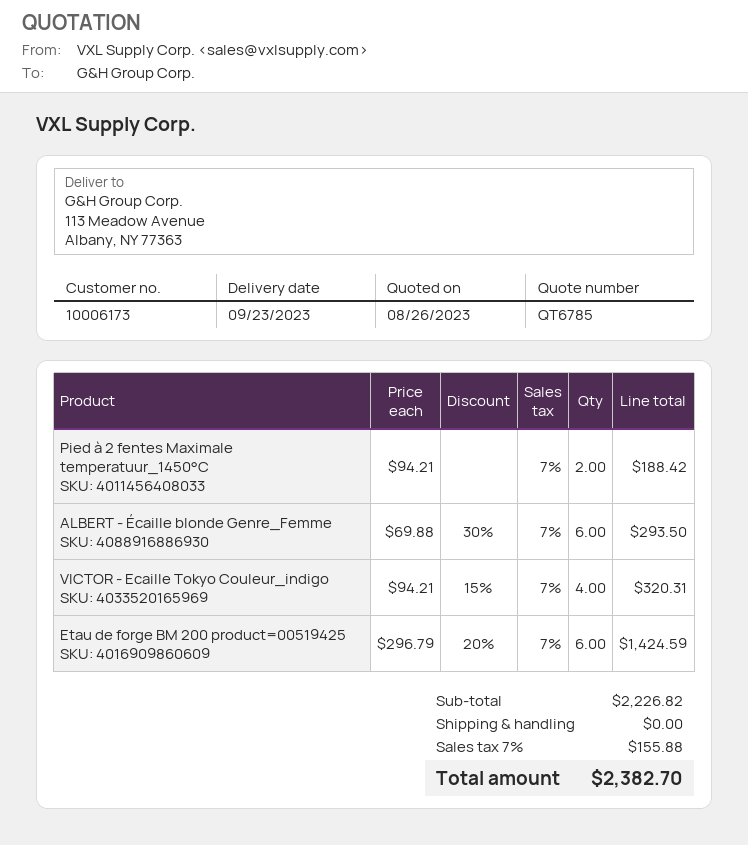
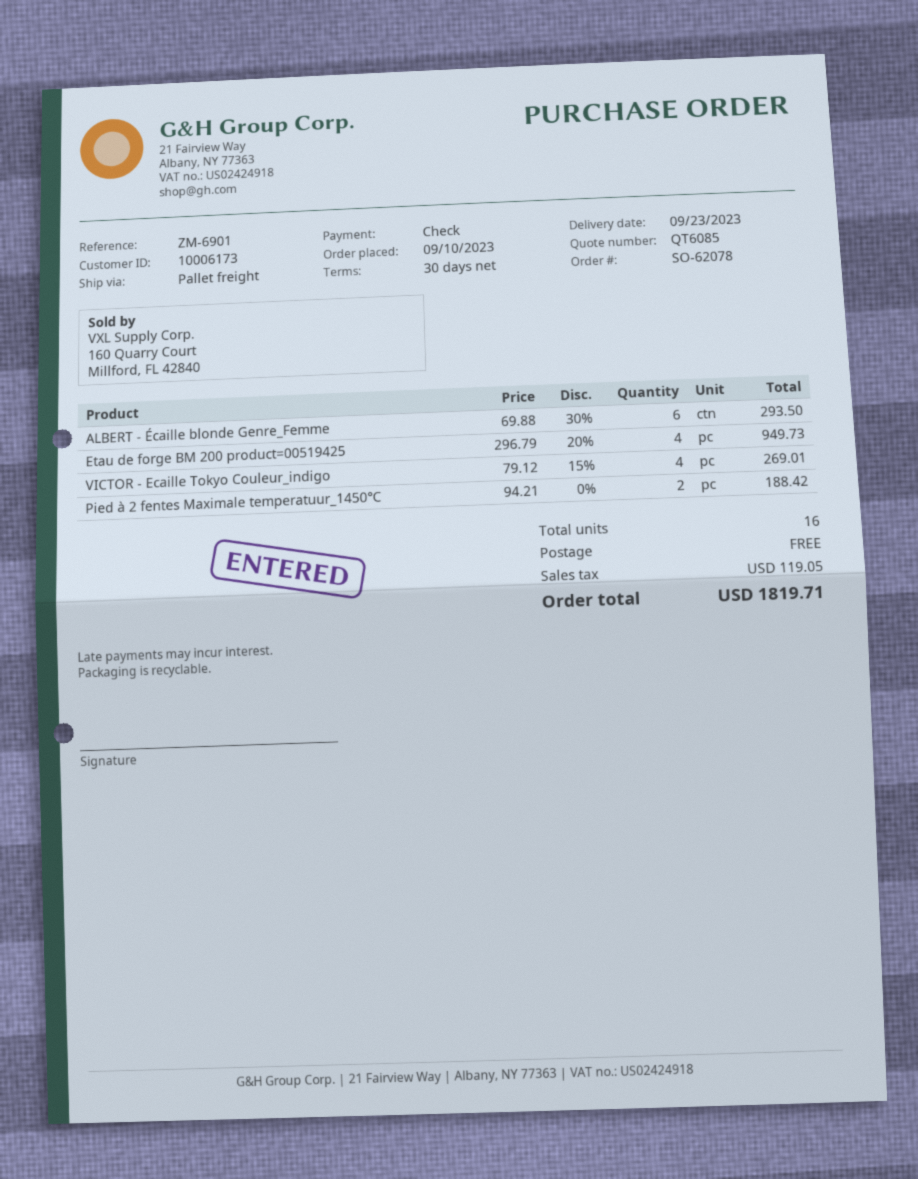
quote number: QT6785 -> QT6085
VICTOR - Ecaille Tokyo Couleur_indigo: 4 x 94.21 - 15% = 320.31 -> 4 x 79.12 - 15% = 269.01
Etau de forge BM 200 product=00519425: 6 x 296.79 - 20% = 1424.59 -> 4 x 296.79 - 20% = 949.73
tax: 155.88 -> 119.05
total: 2382.70 -> 1819.71

